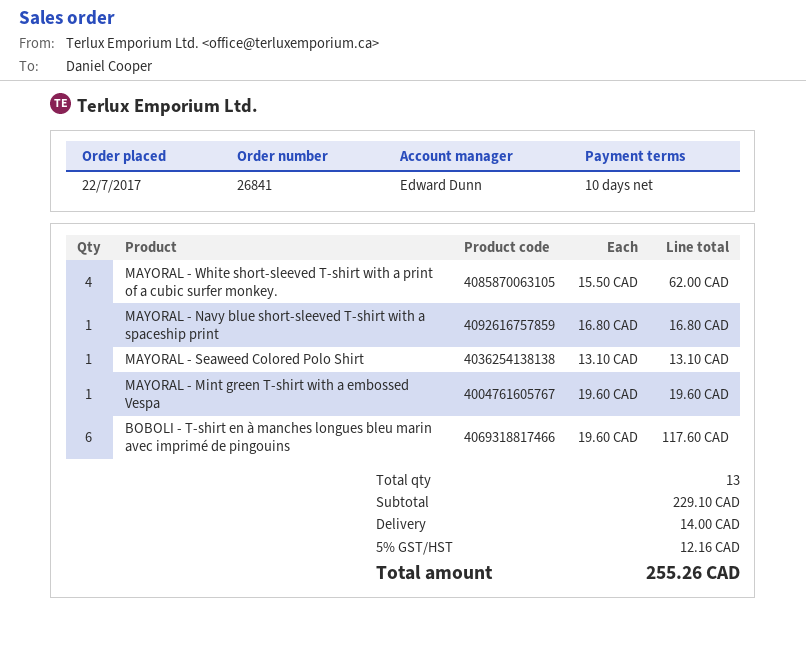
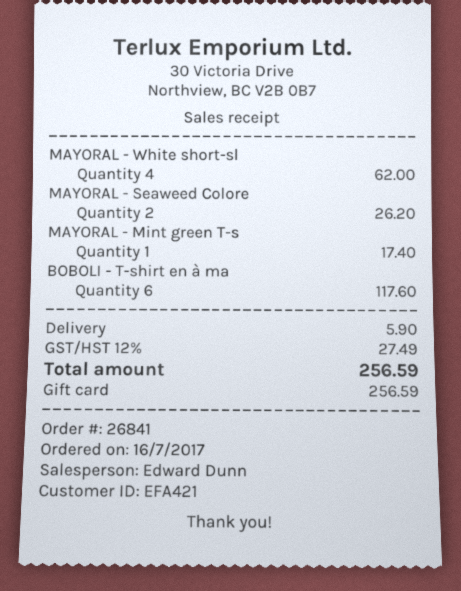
order date: 2017-07-22 -> 2017-07-16
MAYORAL - Navy blue short-sleeved T-shirt with a spaceship print: 1 for 16.80 -> none
MAYORAL - Seaweed Colored Polo Shirt: 1 for 13.10 -> 2 for 26.20
MAYORAL - Mint green T-shirt with a embossed Vespa: 1 for 19.60 -> 1 for 17.40
shipping: 14.00 -> 5.90
tax: 5% = 12.16 -> 12% = 27.49
total: 255.26 -> 256.59

